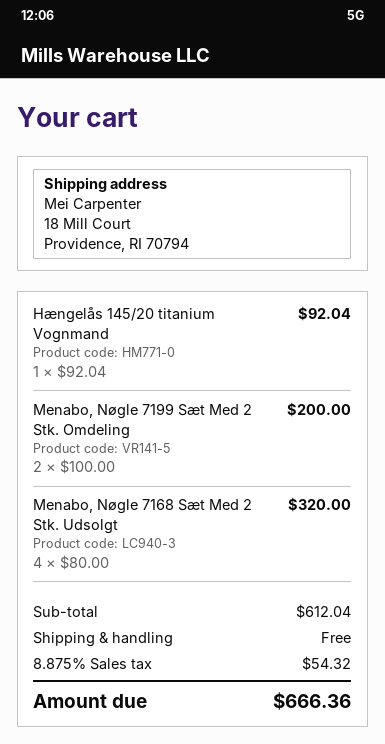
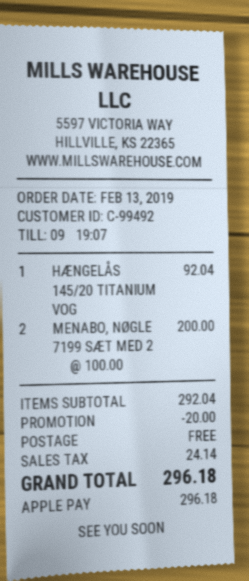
Menabo, Nøgle 7168 Sæt Med 2 Stk. Udsolgt: 4 x 80.00 = 320.00 -> none
subtotal: 612.04 -> 292.04
discount: none -> 20.00
tax: 54.32 -> 24.14
total: 666.36 -> 296.18

